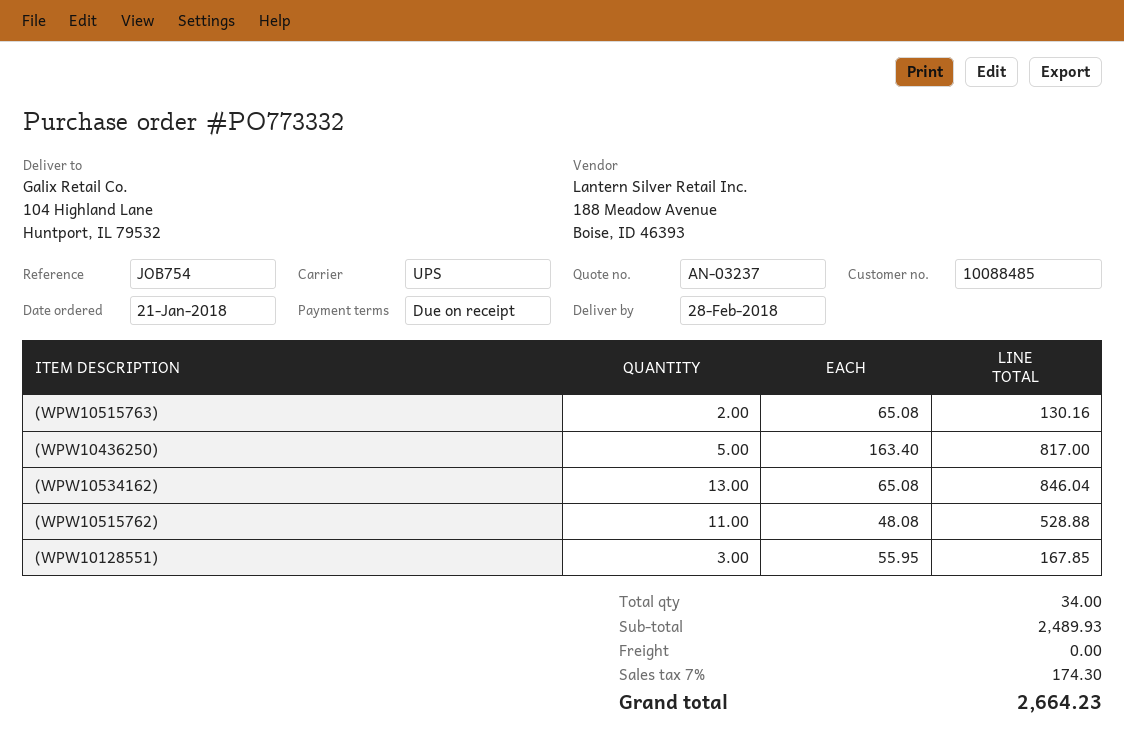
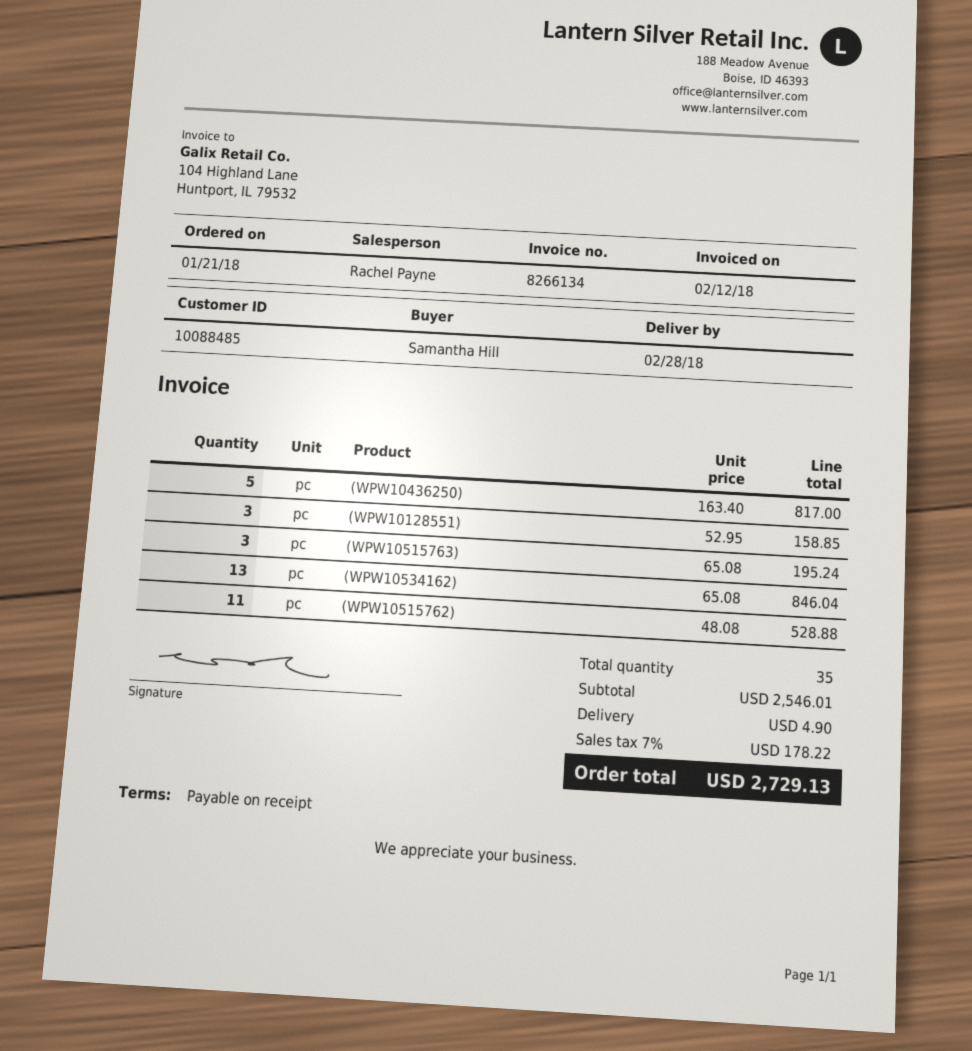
(WPW10515763): 2 x 65.08 = 130.16 -> 3 x 65.08 = 195.24
(WPW10128551): 3 x 55.95 = 167.85 -> 3 x 52.95 = 158.85
total quantity: 34 -> 35
subtotal: 2489.93 -> 2546.01
shipping: 0.00 -> 4.90
tax: 7% = 174.30 -> 7% = 178.22
total: 2664.23 -> 2729.13

